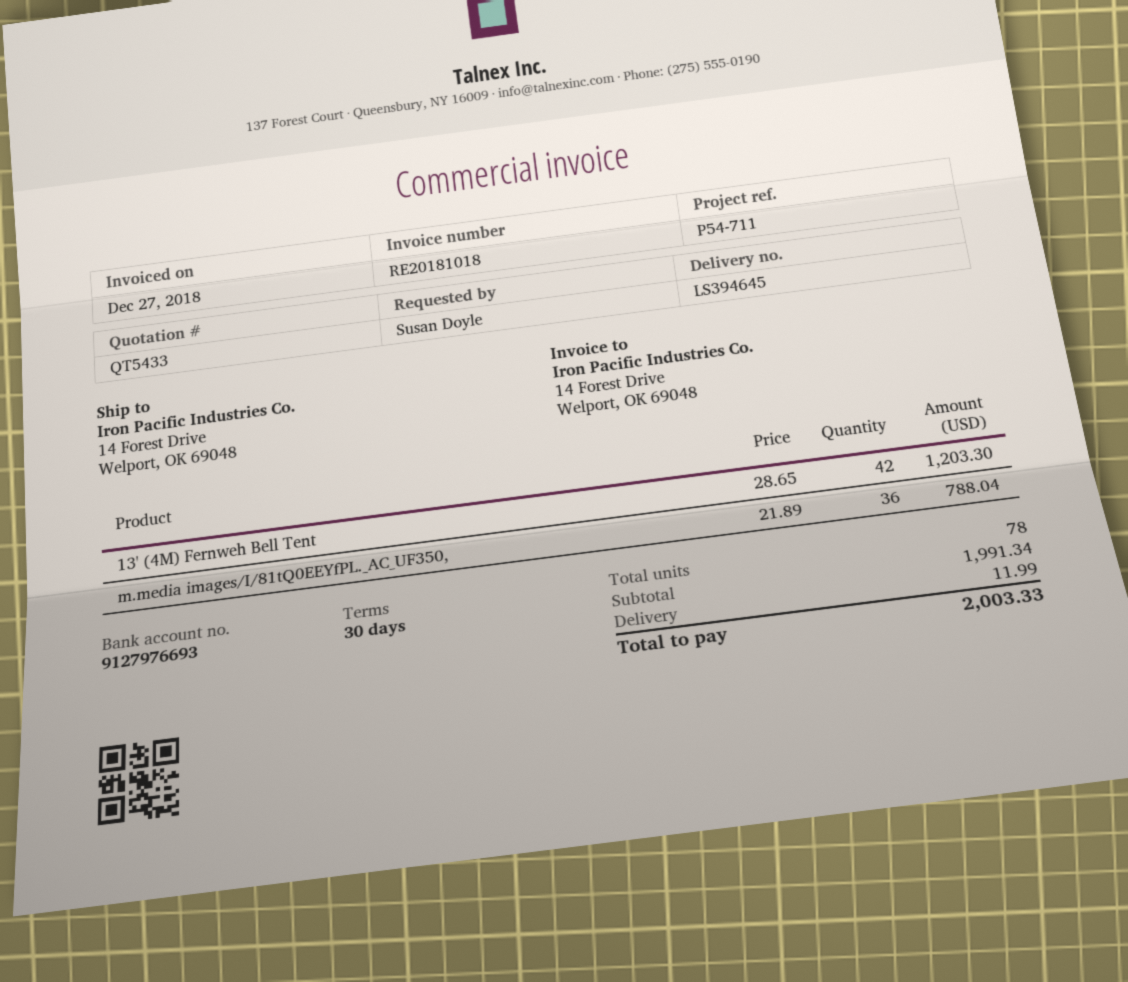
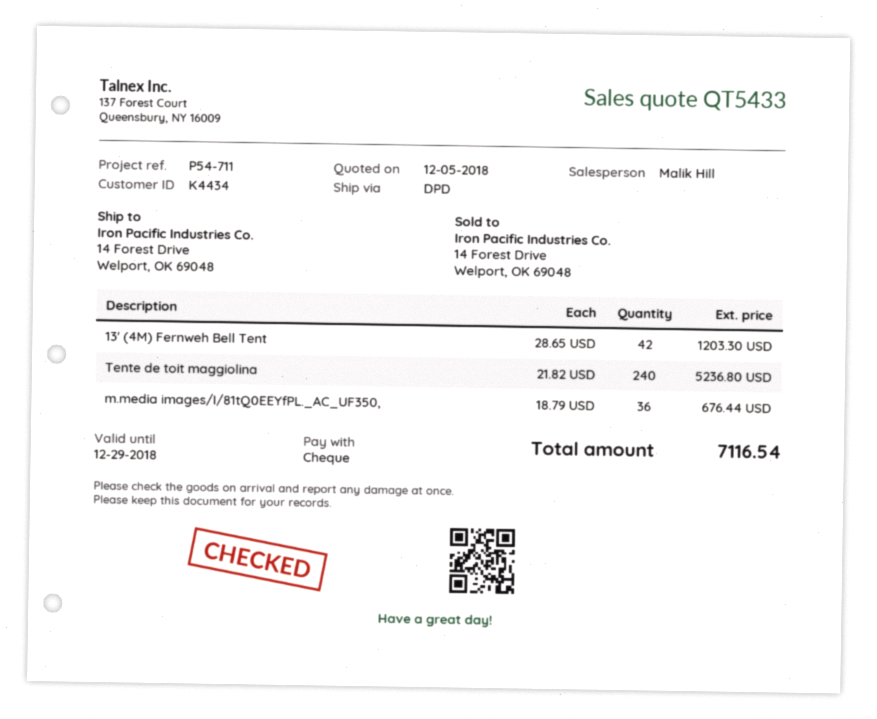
m.media images/I/81tQ0EEYfPL._AC_UF350,: 36 x 21.89 = 788.04 -> 36 x 18.79 = 676.44
Tente de toit maggiolina: none -> 240 x 21.82 = 5236.80
shipping: 11.99 -> none
total: 2003.33 -> 7116.54

